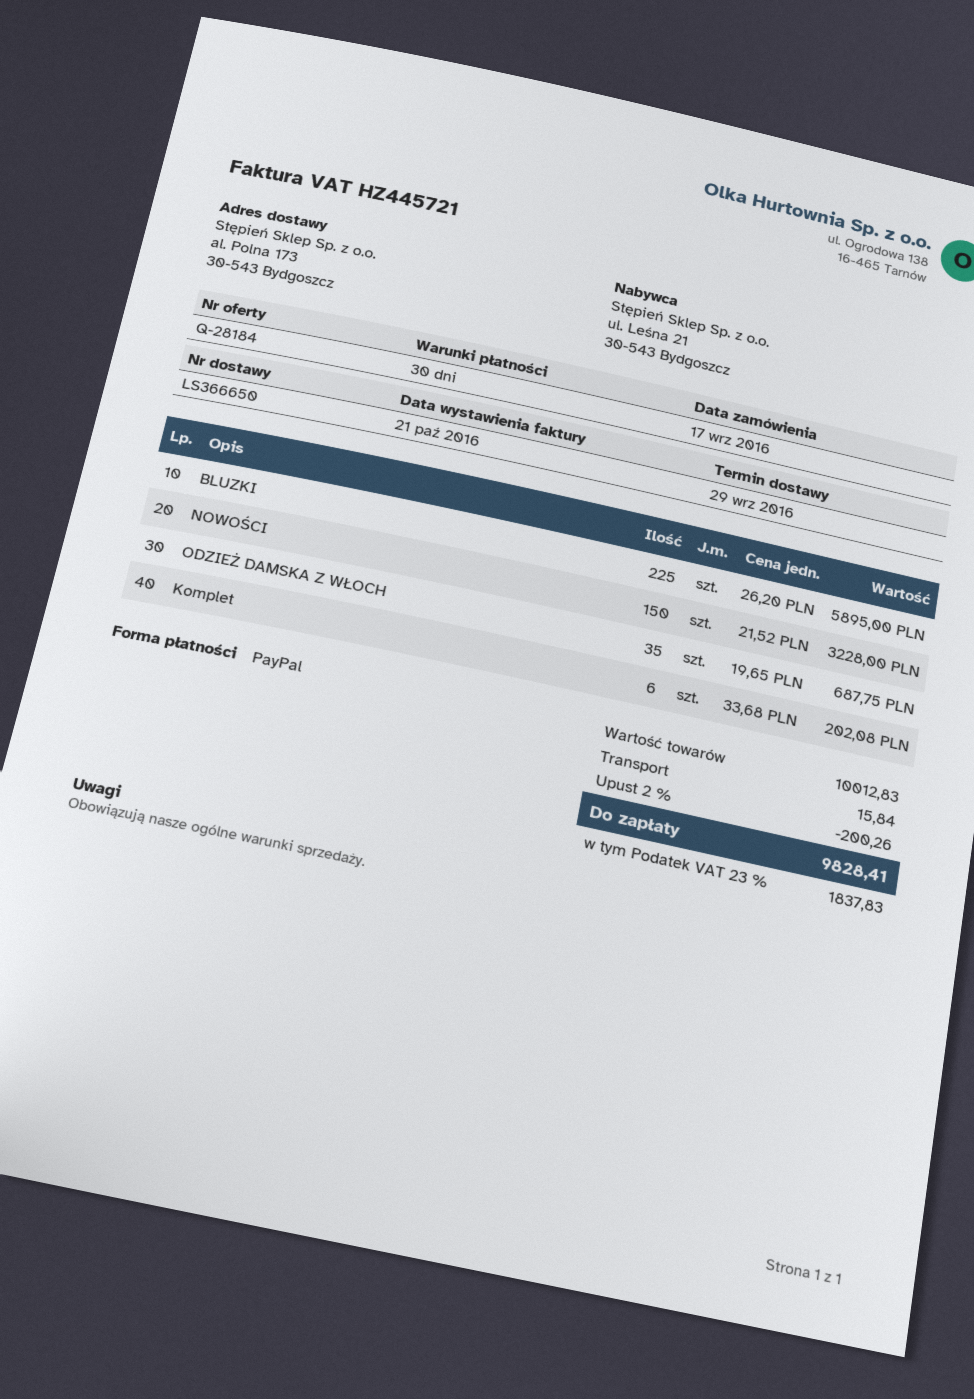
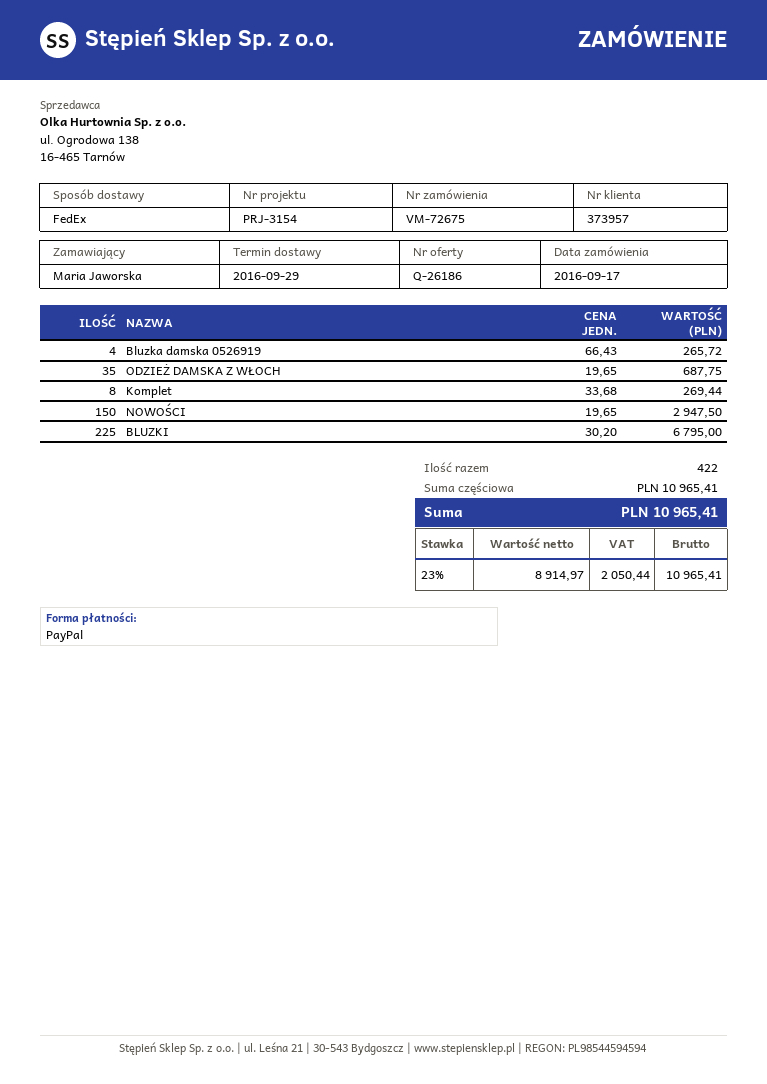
quote number: Q-28184 -> Q-26186
BLUZKI: 225 x 26.20 = 5895.00 -> 225 x 30.20 = 6795.00
NOWOŚCI: 150 x 21.52 = 3228.00 -> 150 x 19.65 = 2947.50
Komplet: 6 x 33.68 = 202.08 -> 8 x 33.68 = 269.44
Bluzka damska 0526919: none -> 4 x 66.43 = 265.72
subtotal: 10012.83 -> 10965.41
discount: 2% = 200.26 -> none
shipping: 15.84 -> none
tax: 23% = 1837.83 -> 23% = 2050.44
total: 9828.41 -> 10965.41

